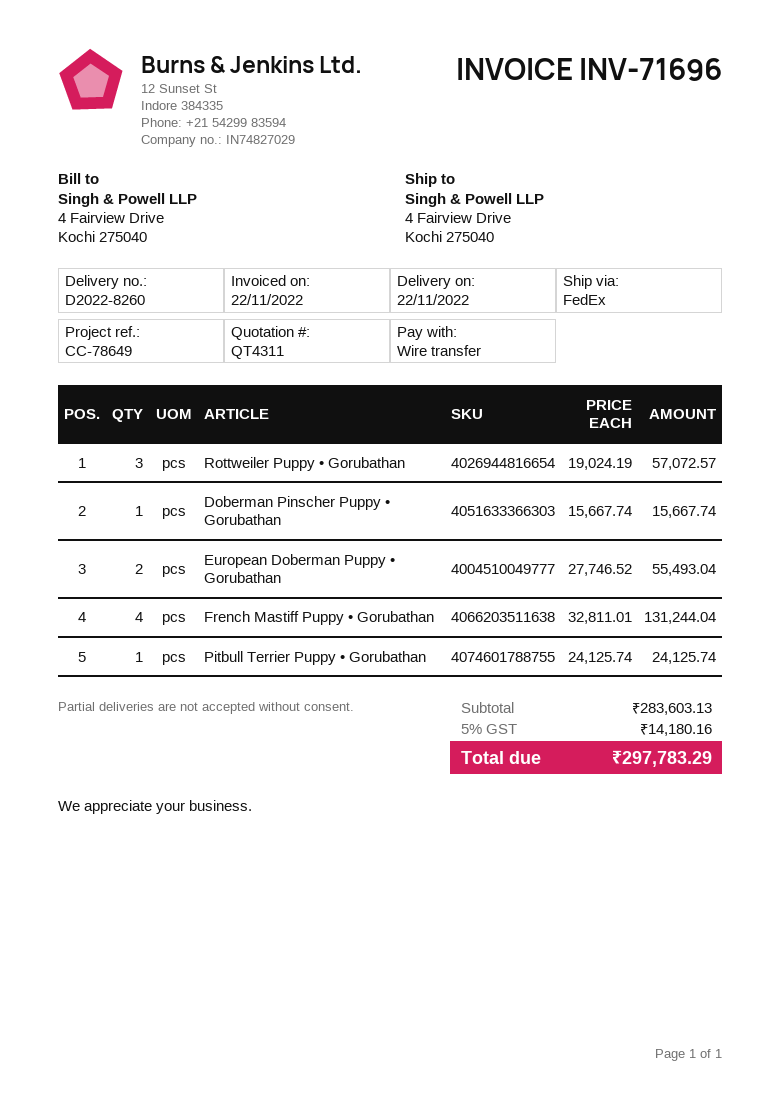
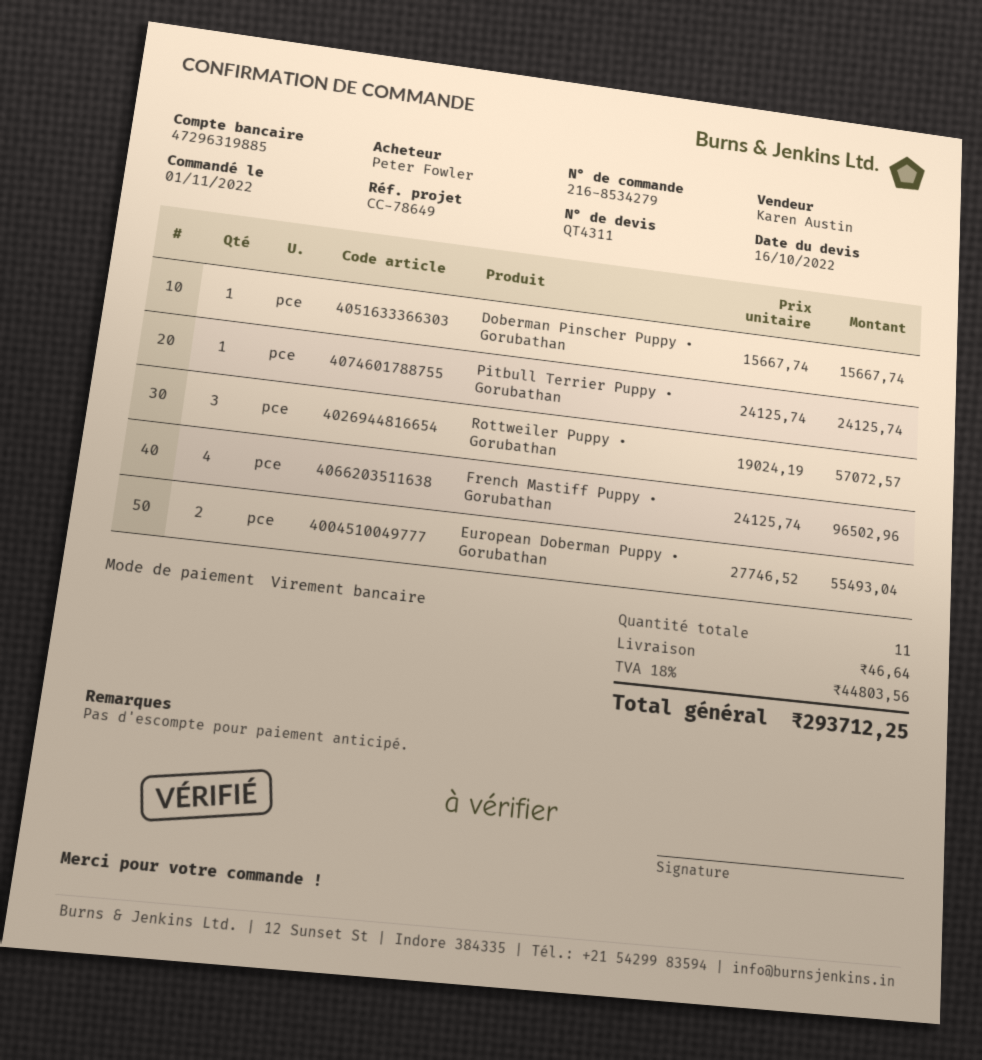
French Mastiff Puppy • Gorubathan: 4 x 32811.01 = 131244.04 -> 4 x 24125.74 = 96502.96
shipping: none -> 46.64
tax: 5% = 14180.16 -> 18% = 44803.56
total: 297783.29 -> 293712.25

